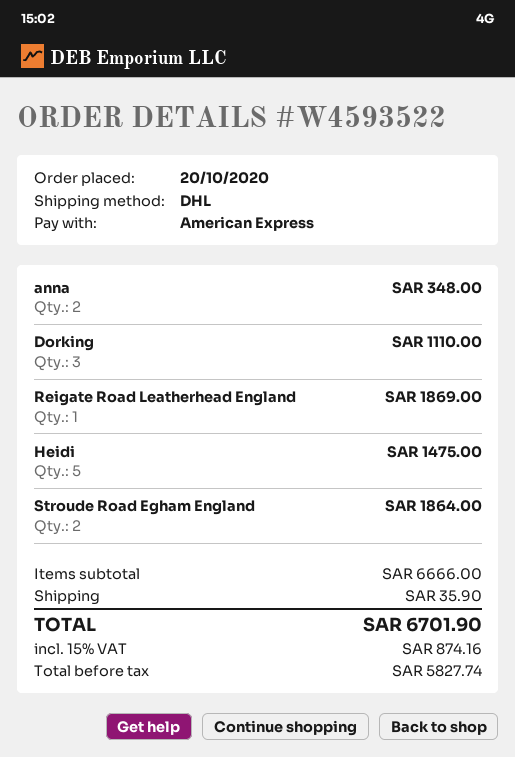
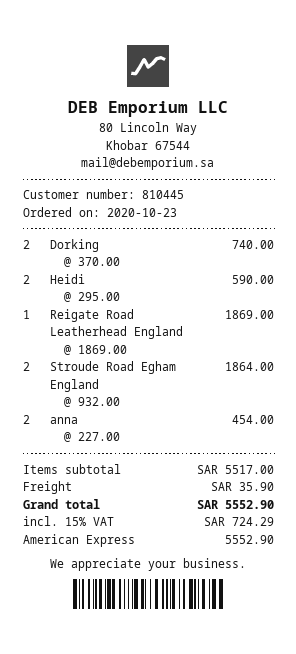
order date: 2020-10-20 -> 2020-10-23
anna: 2 for 348.00 -> 2 for 454.00
Dorking: 3 for 1110.00 -> 2 for 740.00
Heidi: 5 for 1475.00 -> 2 for 590.00
subtotal: 6666.00 -> 5517.00
tax: 15% = 874.16 -> 15% = 724.29
total: 6701.90 -> 5552.90

